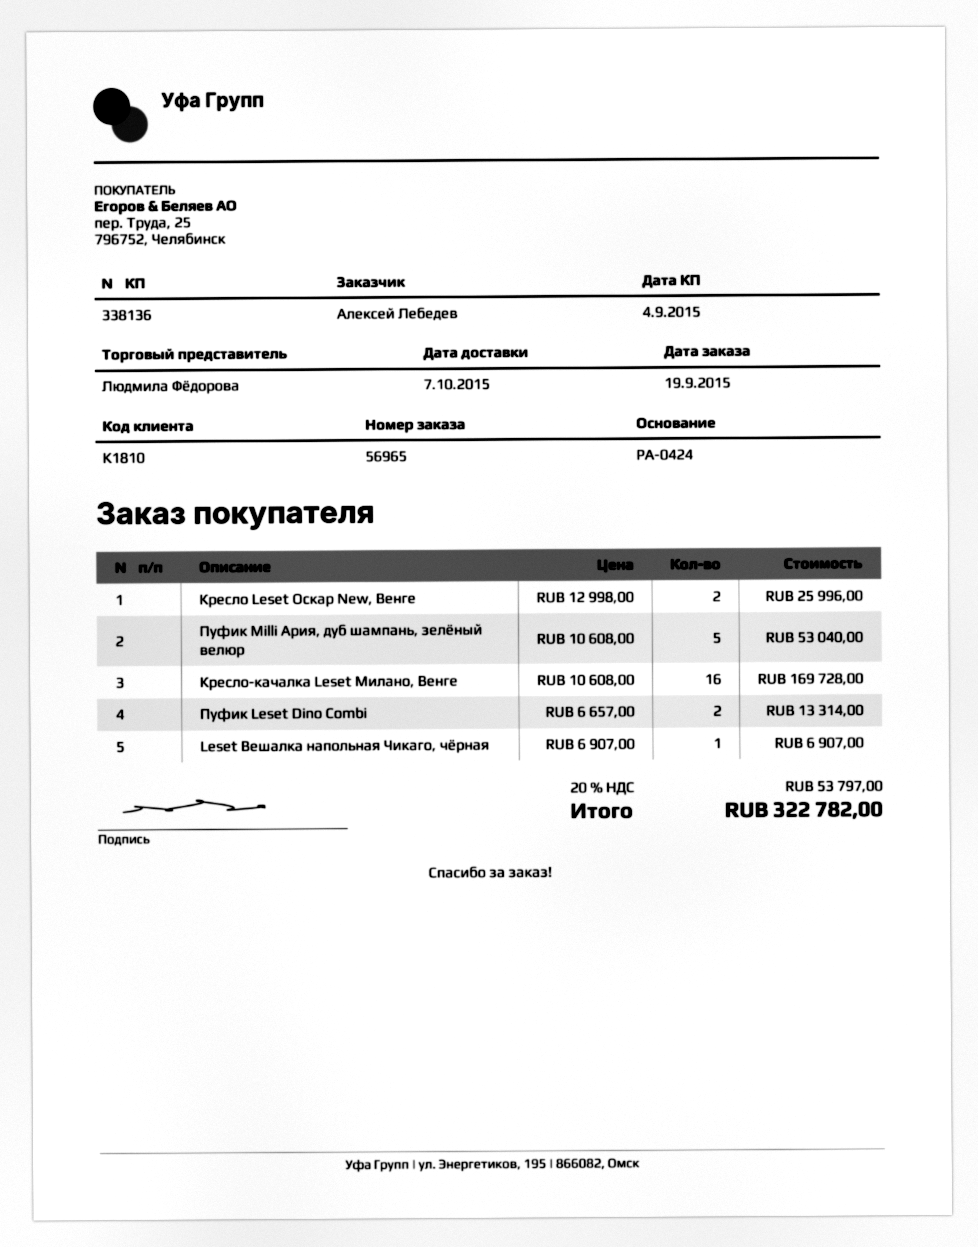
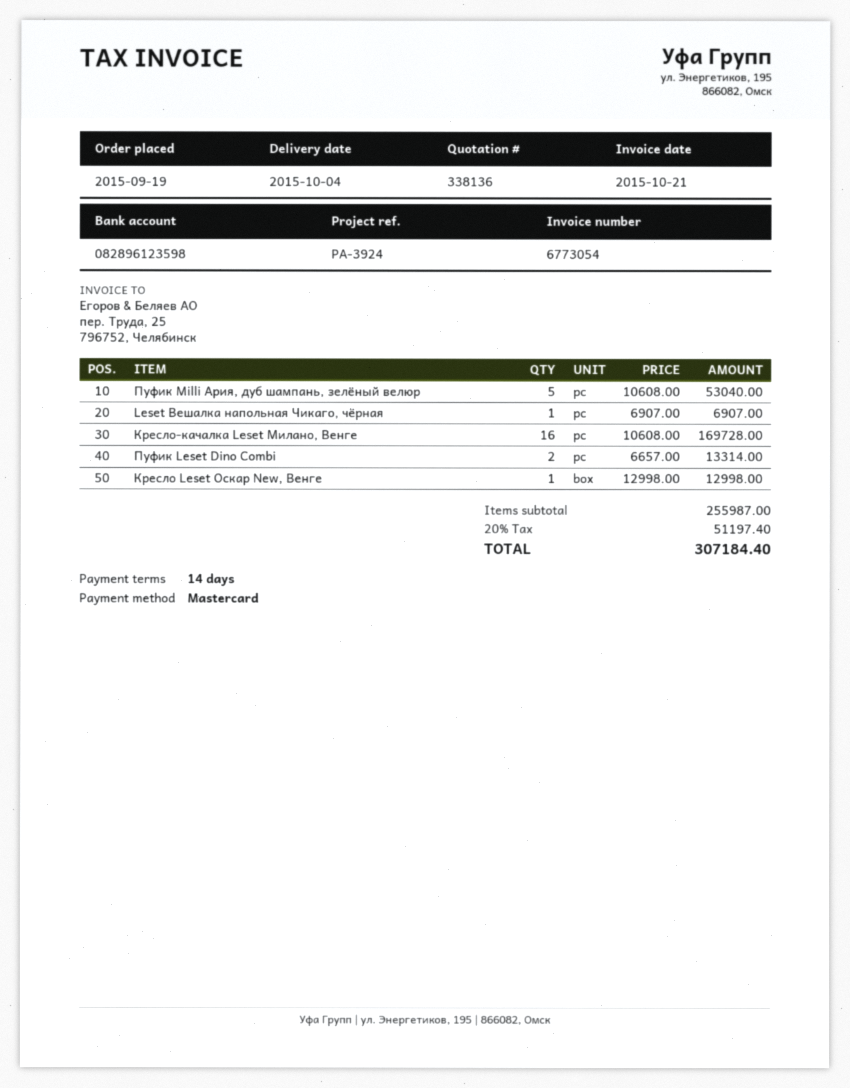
delivery date: 2015-10-07 -> 2015-10-04
reference: PA-0424 -> PA-3924
Кресло Leset Оскар New, Венге: 2 x 12998.00 = 25996.00 -> 1 x 12998.00 = 12998.00
tax: 20% = 53797.00 -> 20% = 51197.40
total: 322782.00 -> 307184.40

